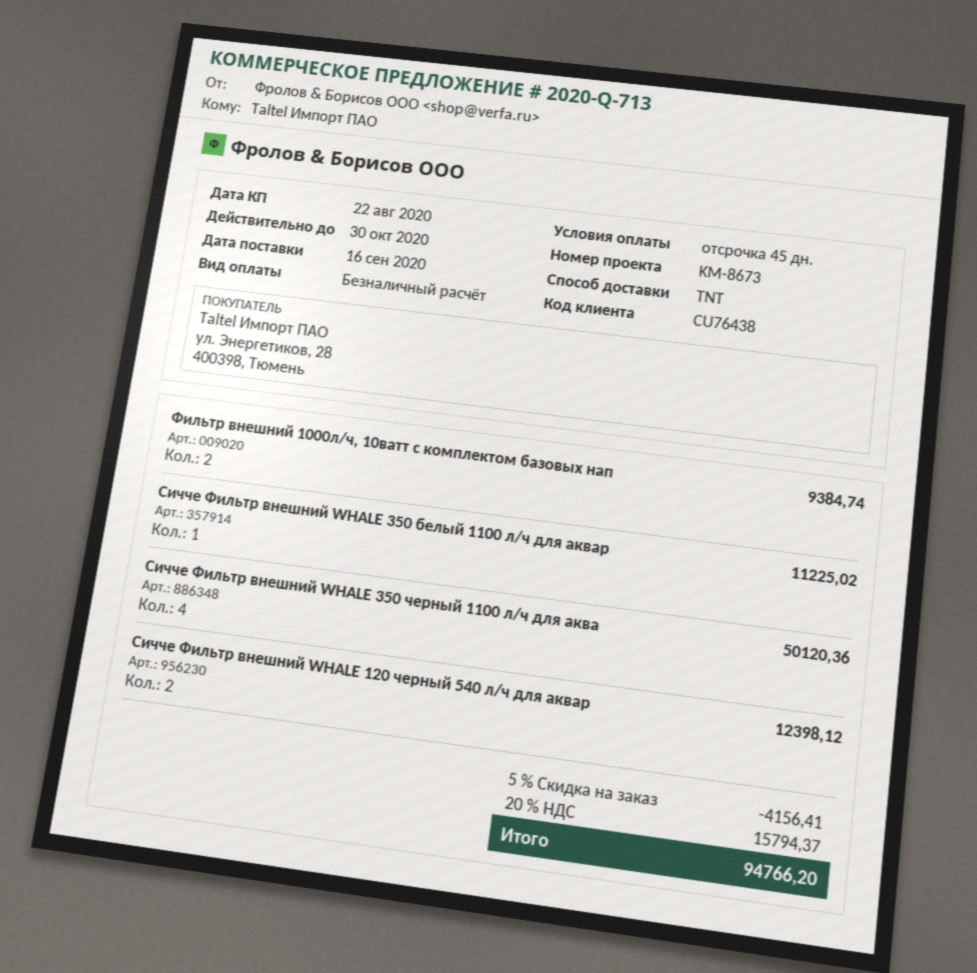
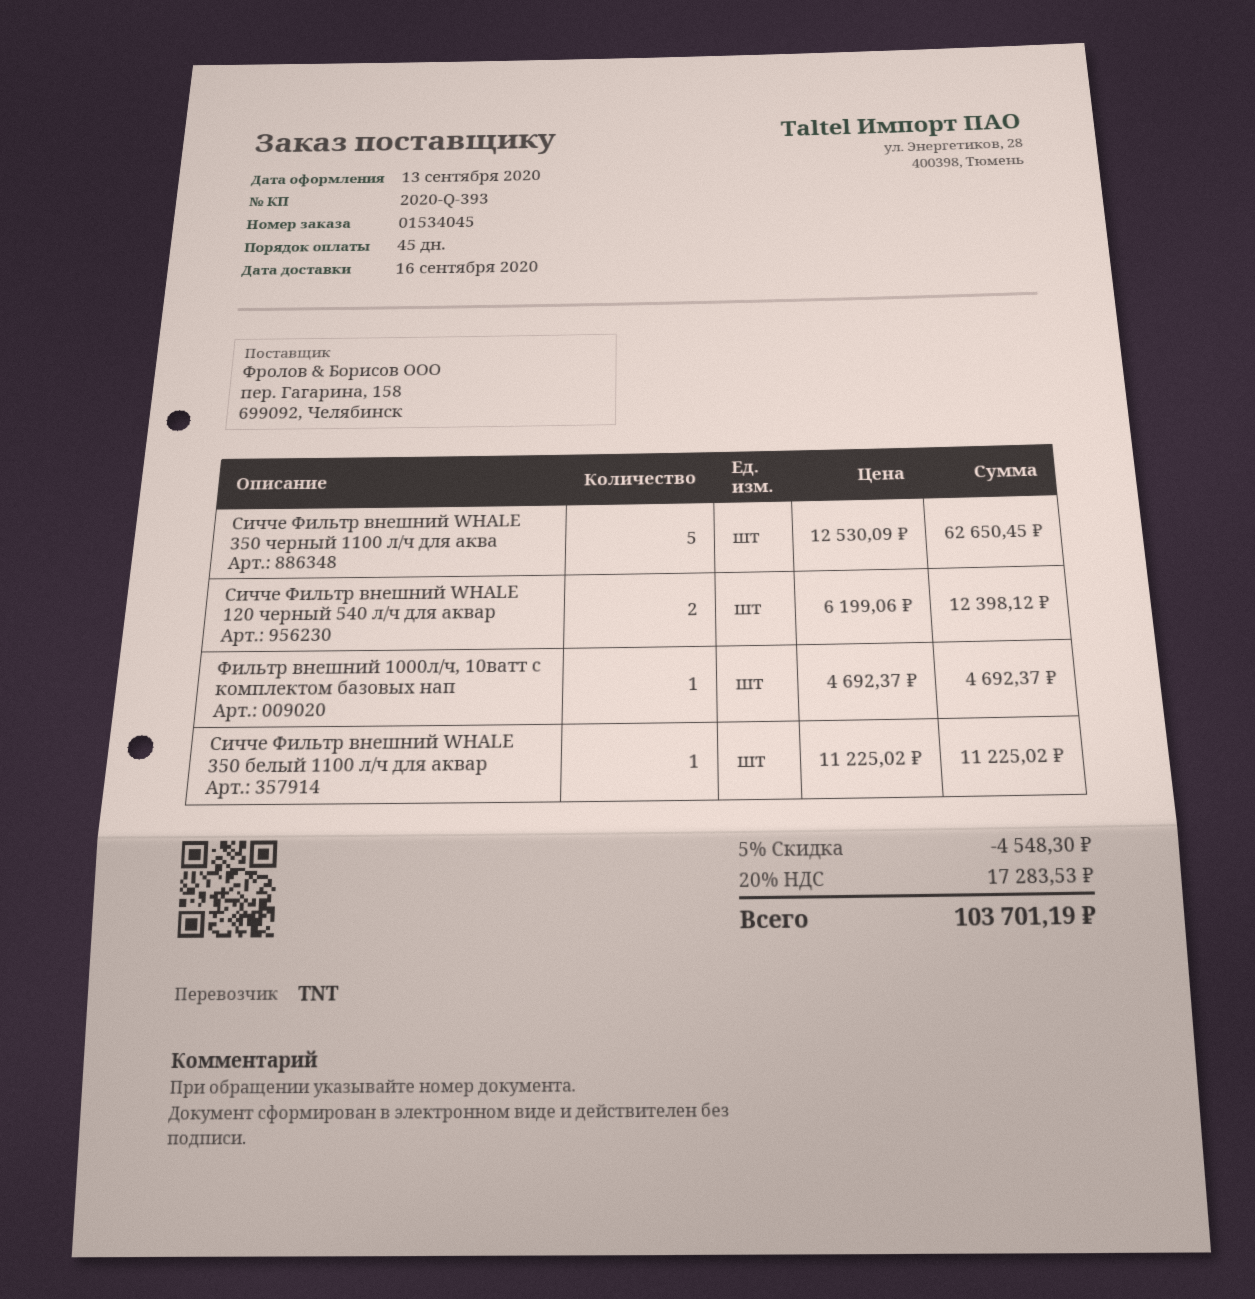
quote number: 2020-Q-713 -> 2020-Q-393
Фильтр внешний 1000л/ч, 10ватт с комплектом базовых нап: 2 for 9384.74 -> 1 for 4692.37
Сичче Фильтр внешний WHALE 350 черный 1100 л/ч для аква: 4 for 50120.36 -> 5 for 62650.45
discount: 5% = 4156.41 -> 5% = 4548.30
tax: 20% = 15794.37 -> 20% = 17283.53
total: 94766.20 -> 103701.19

